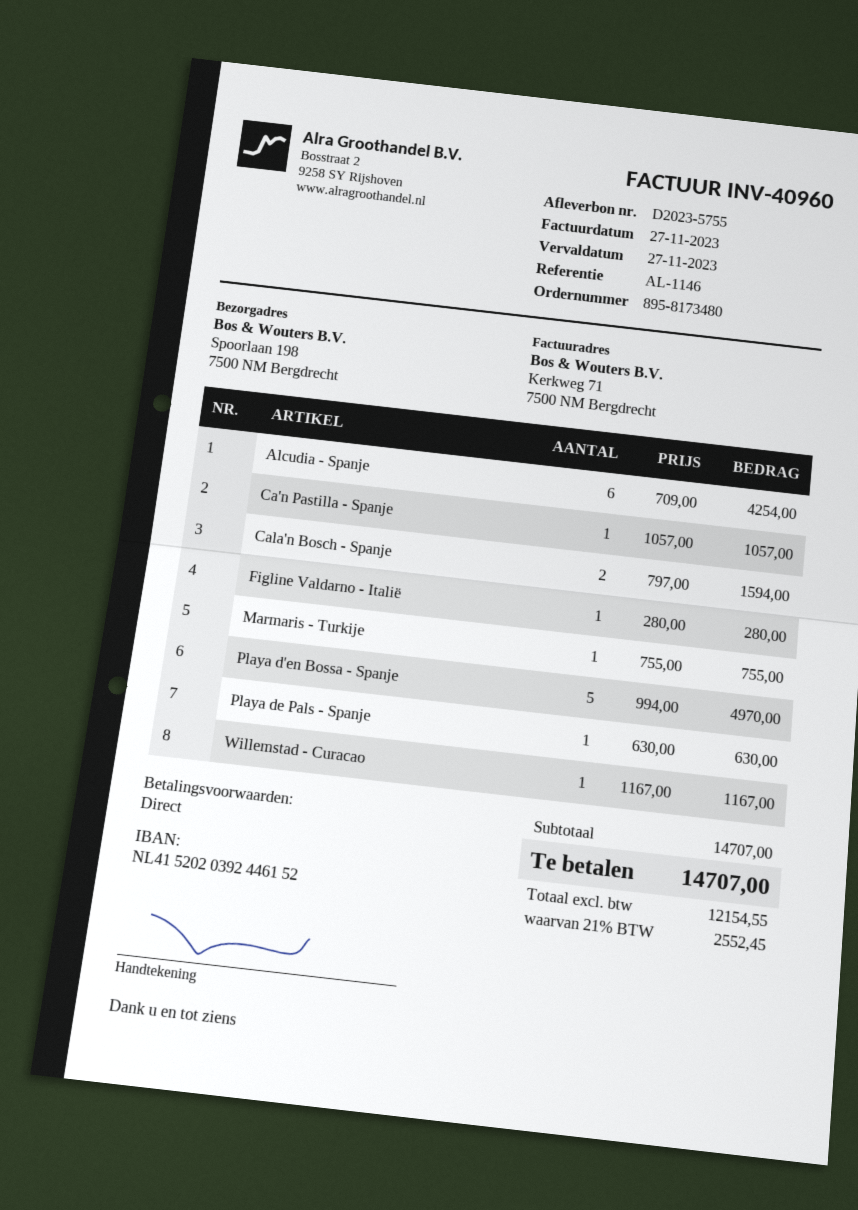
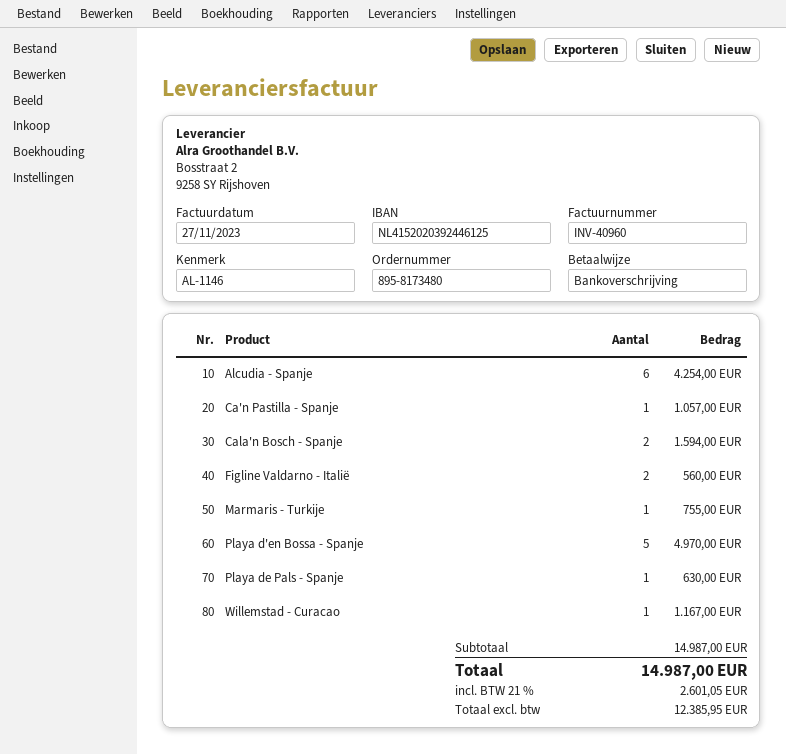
bank account: NL4152020392446152 -> NL4152020392446125
Figline Valdarno - Italië: 1 for 280.00 -> 2 for 560.00
subtotal: 14707.00 -> 14987.00
net: 12154.55 -> 12385.95
tax: 21% = 2552.45 -> 21% = 2601.05
total: 14707.00 -> 14987.00

